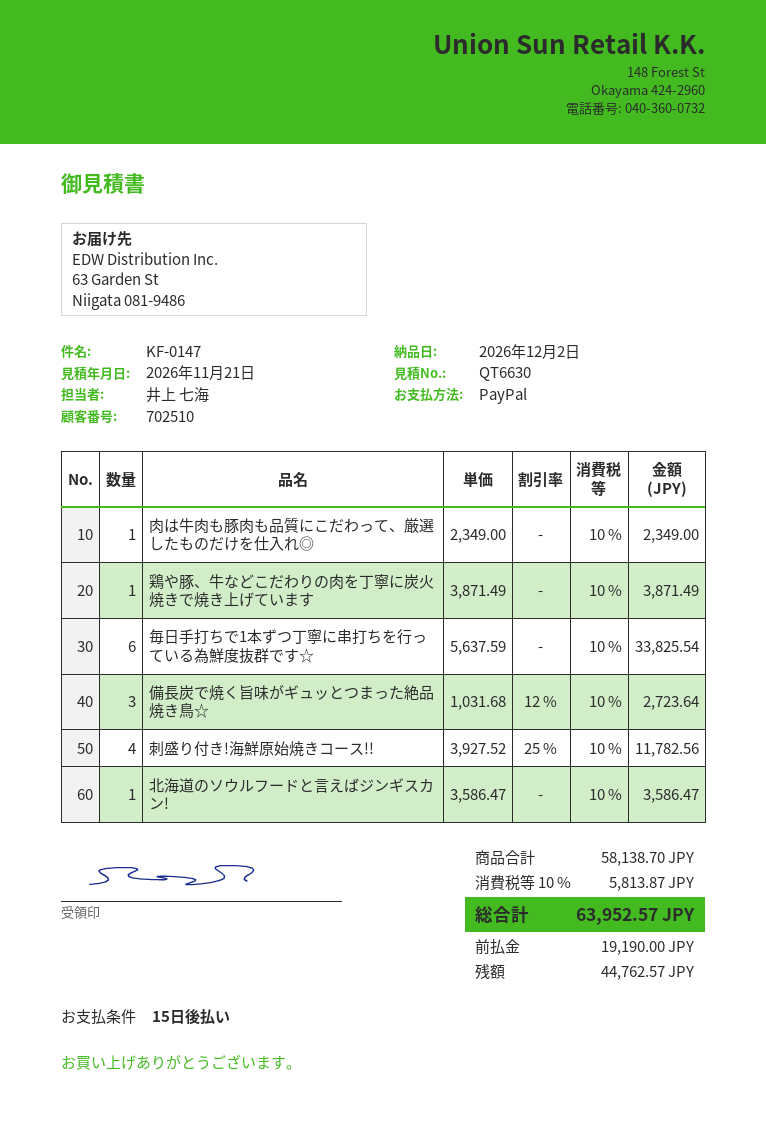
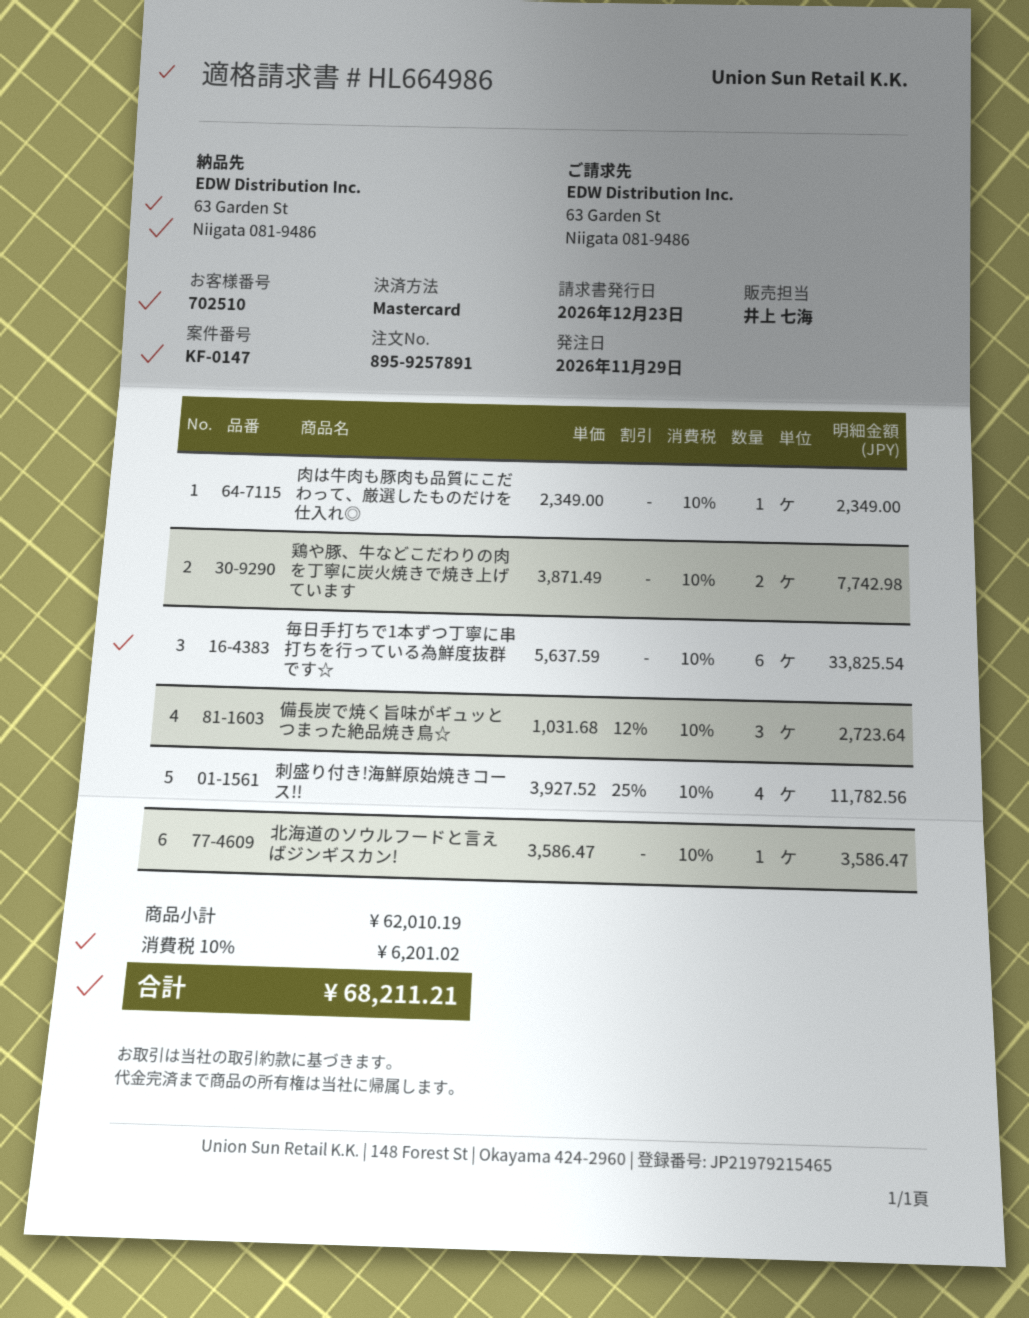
payment method: PayPal -> Mastercard
鶏や豚、牛などこだわりの肉を丁寧に炭火焼きで焼き上げています: 1 x 3871.49 = 3871.49 -> 2 x 3871.49 = 7742.98
subtotal: 58138.70 -> 62010.19
tax: 10% = 5813.87 -> 10% = 6201.02
total: 63952.57 -> 68211.21

